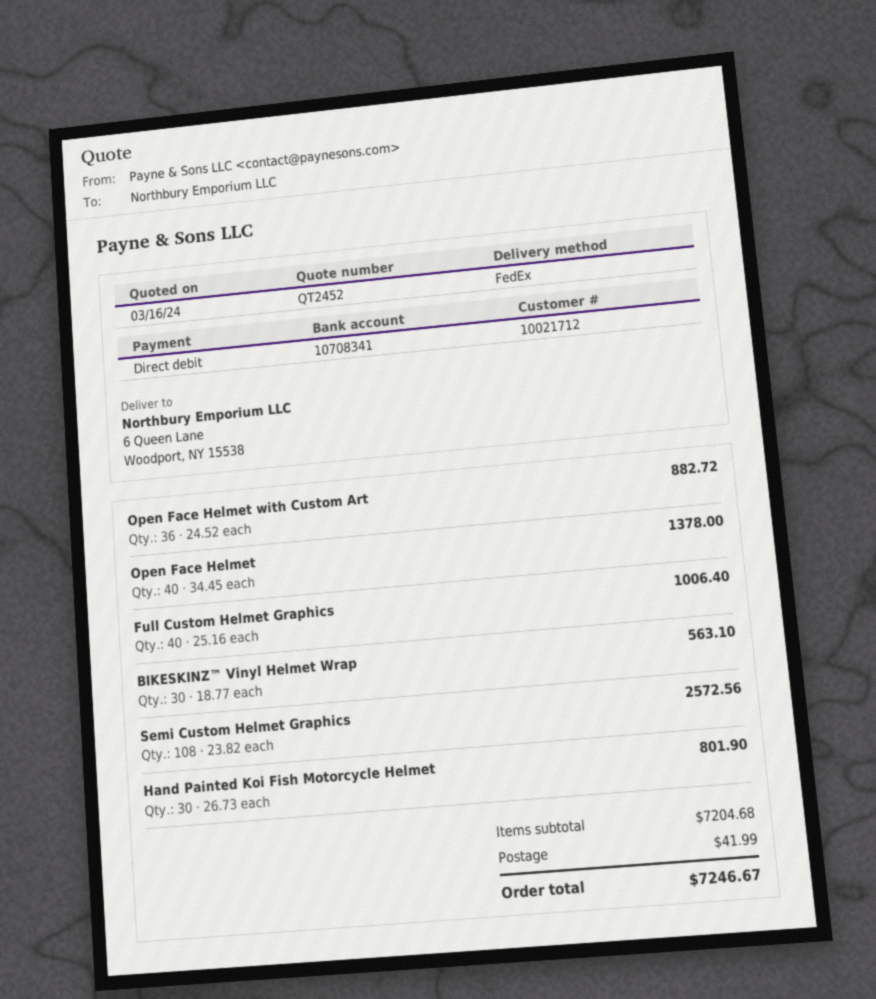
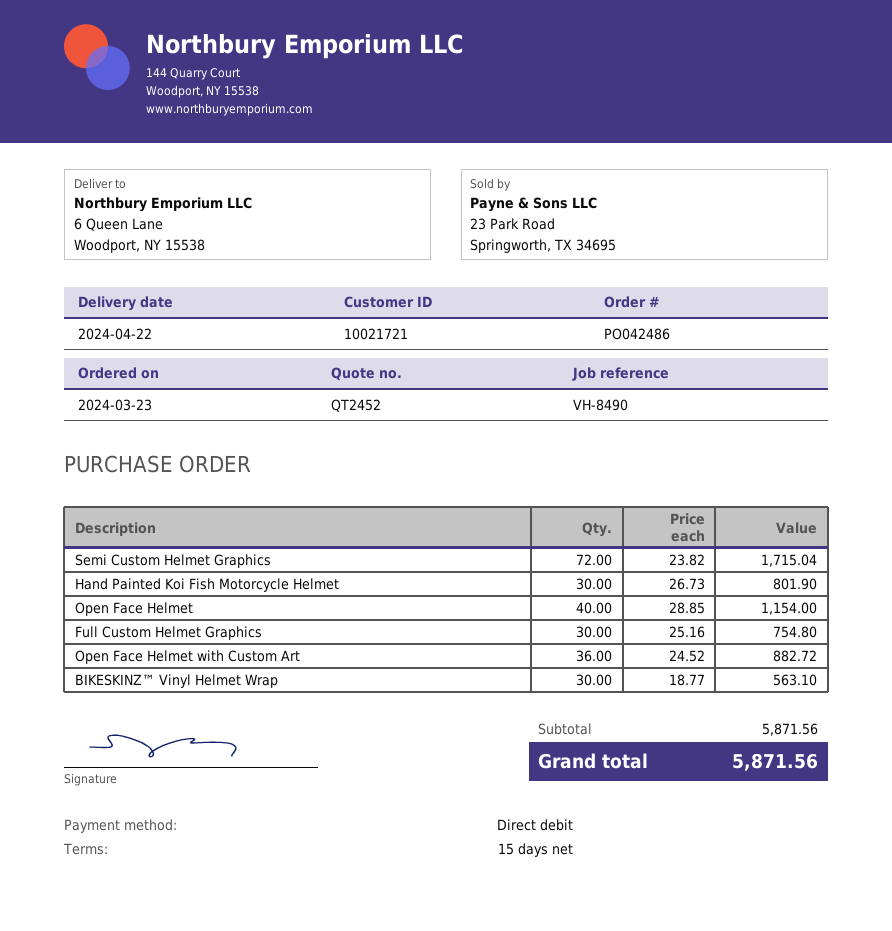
customer number: 10021712 -> 10021721
Open Face Helmet: 40 x 34.45 = 1378.00 -> 40 x 28.85 = 1154.00
Full Custom Helmet Graphics: 40 x 25.16 = 1006.40 -> 30 x 25.16 = 754.80
Semi Custom Helmet Graphics: 108 x 23.82 = 2572.56 -> 72 x 23.82 = 1715.04
subtotal: 7204.68 -> 5871.56
shipping: 41.99 -> none
total: 7246.67 -> 5871.56

